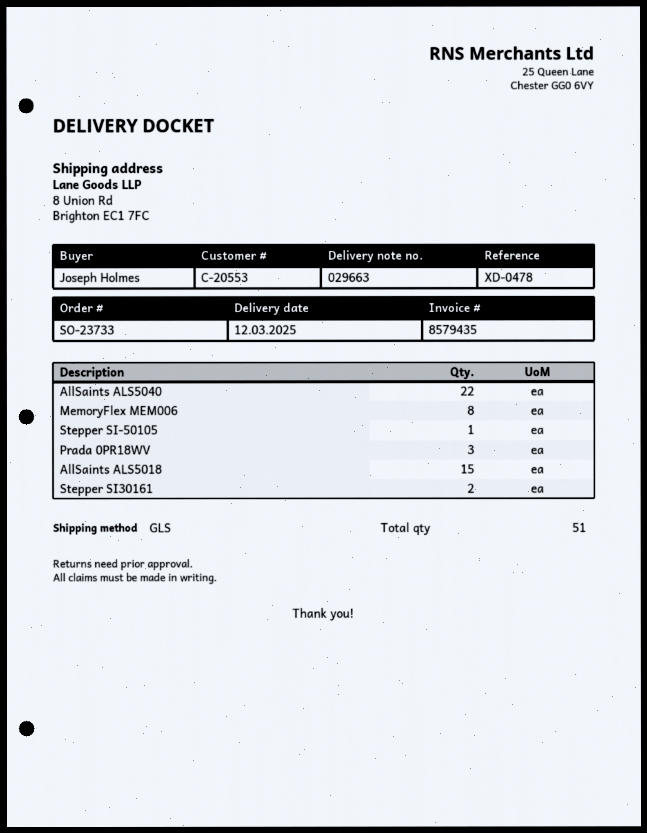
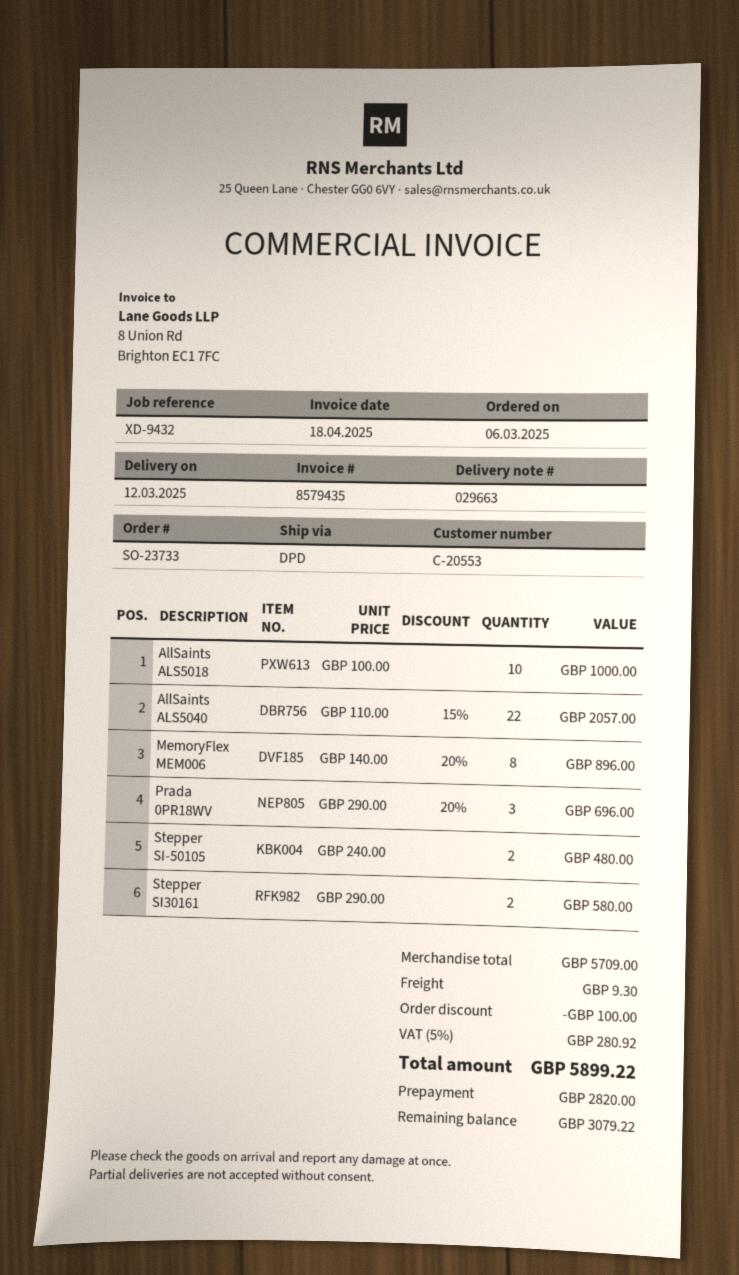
reference: XD-0478 -> XD-9432
shipping method: GLS -> DPD
Stepper SI-50105: 1 -> 2
AllSaints ALS5018: 15 -> 10

